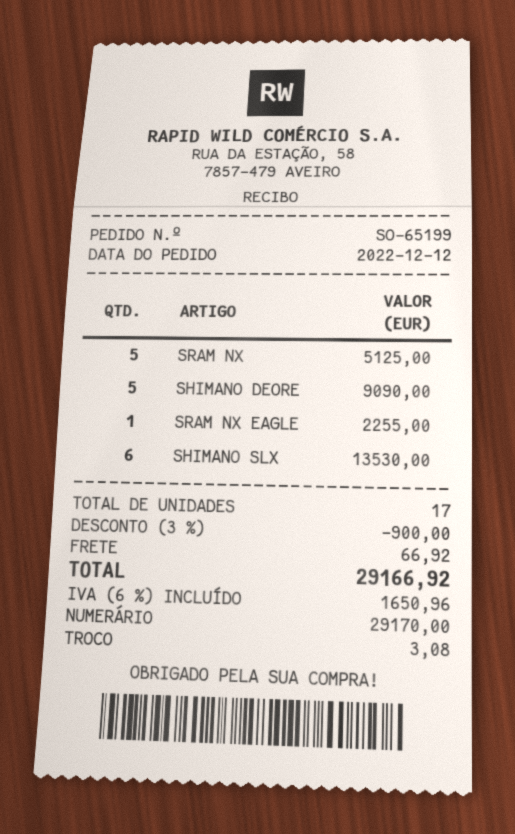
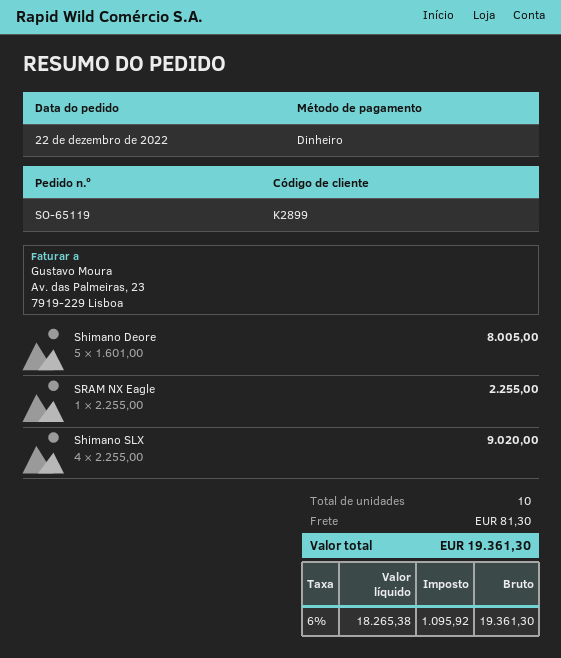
order number: SO-65199 -> SO-65119
order date: 2022-12-12 -> 2022-12-22
SRAM NX: 5 for 5125.00 -> none
SHIMANO DEORE: 5 for 9090.00 -> 5 for 8005.00
SHIMANO SLX: 6 for 13530.00 -> 4 for 9020.00
total quantity: 17 -> 10
discount: 3% = 900.00 -> none
shipping: 66.92 -> 81.30
tax: 6% = 1650.96 -> 6% = 1095.92
total: 29166.92 -> 19361.30

